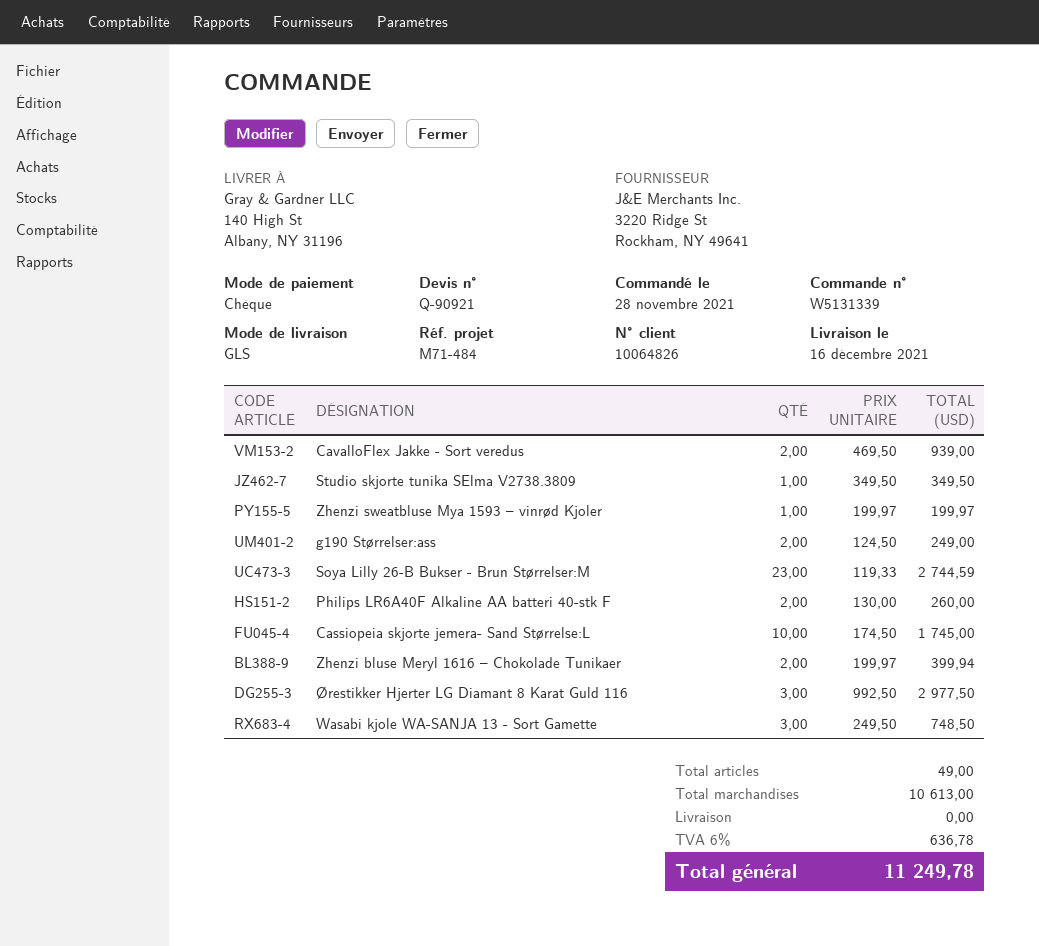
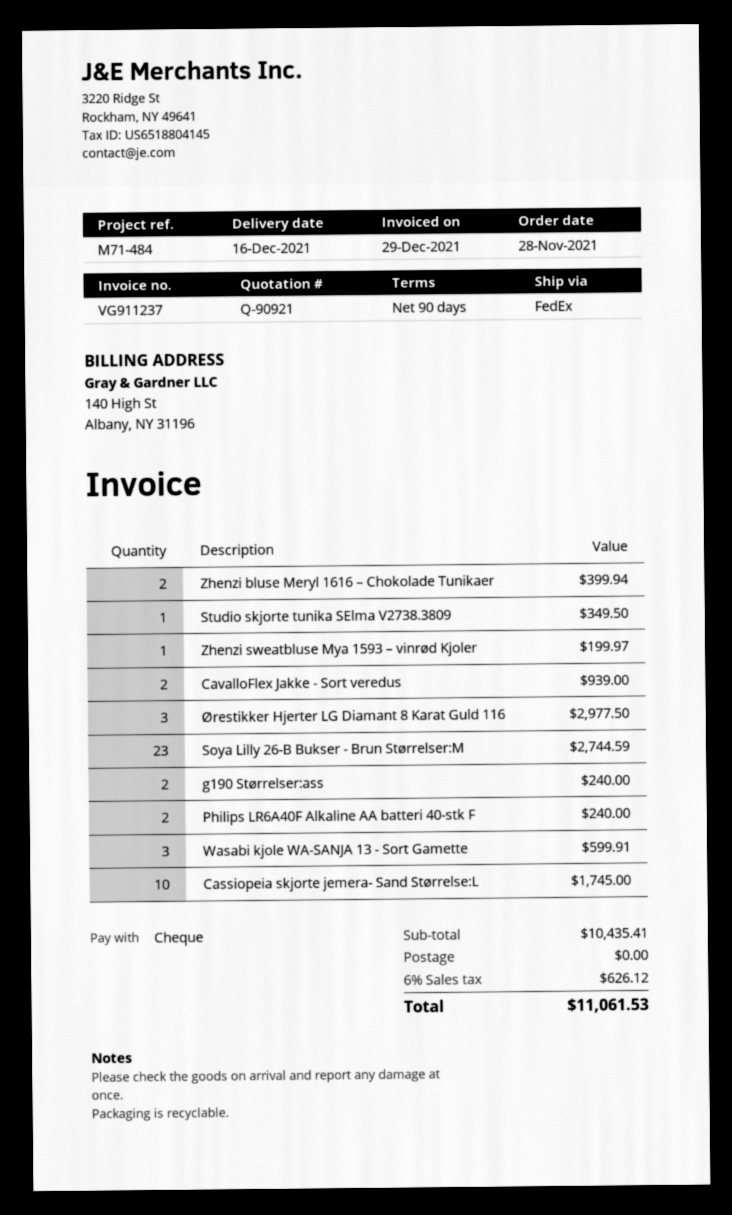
shipping method: GLS -> FedEx
g190 Størrelser:ass: 2 for 249.00 -> 2 for 240.00
Philips LR6A40F Alkaline AA batteri 40-stk F: 2 for 260.00 -> 2 for 240.00
Wasabi kjole WA-SANJA 13 - Sort Gamette: 3 for 748.50 -> 3 for 599.91
subtotal: 10613.00 -> 10435.41
tax: 6% = 636.78 -> 6% = 626.12
total: 11249.78 -> 11061.53

